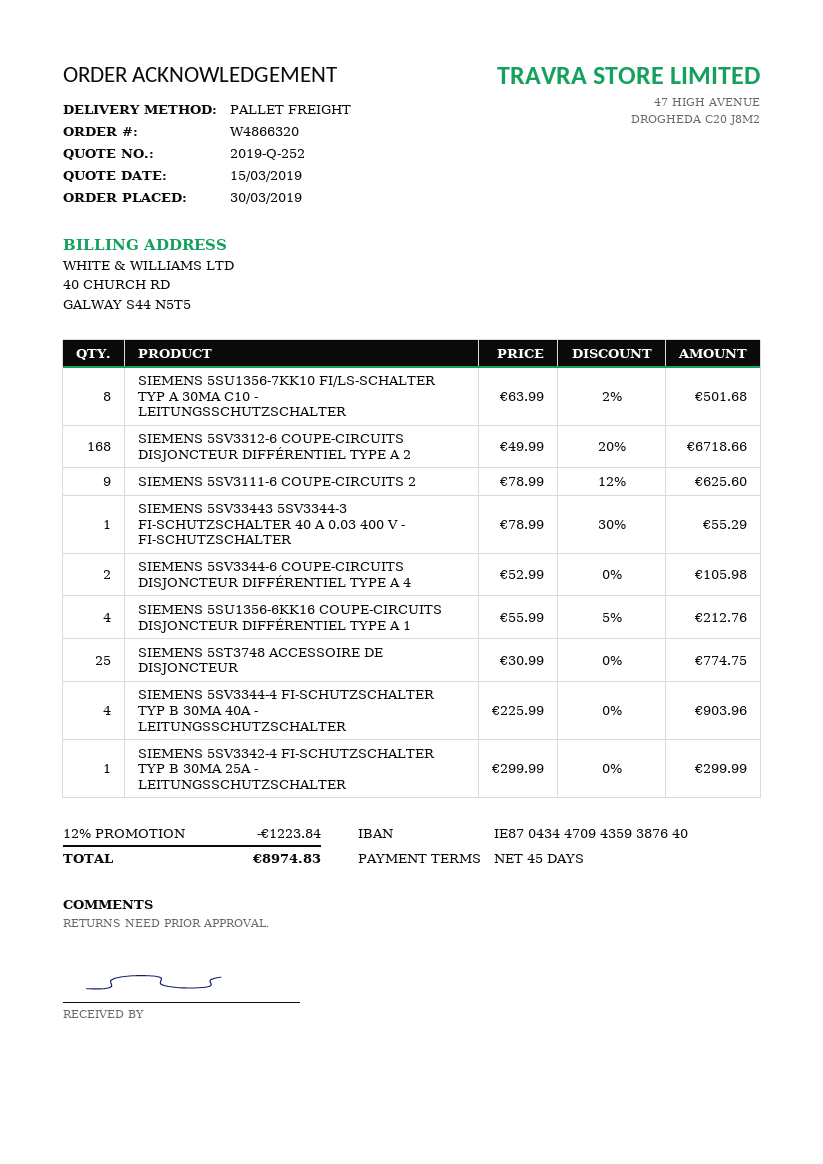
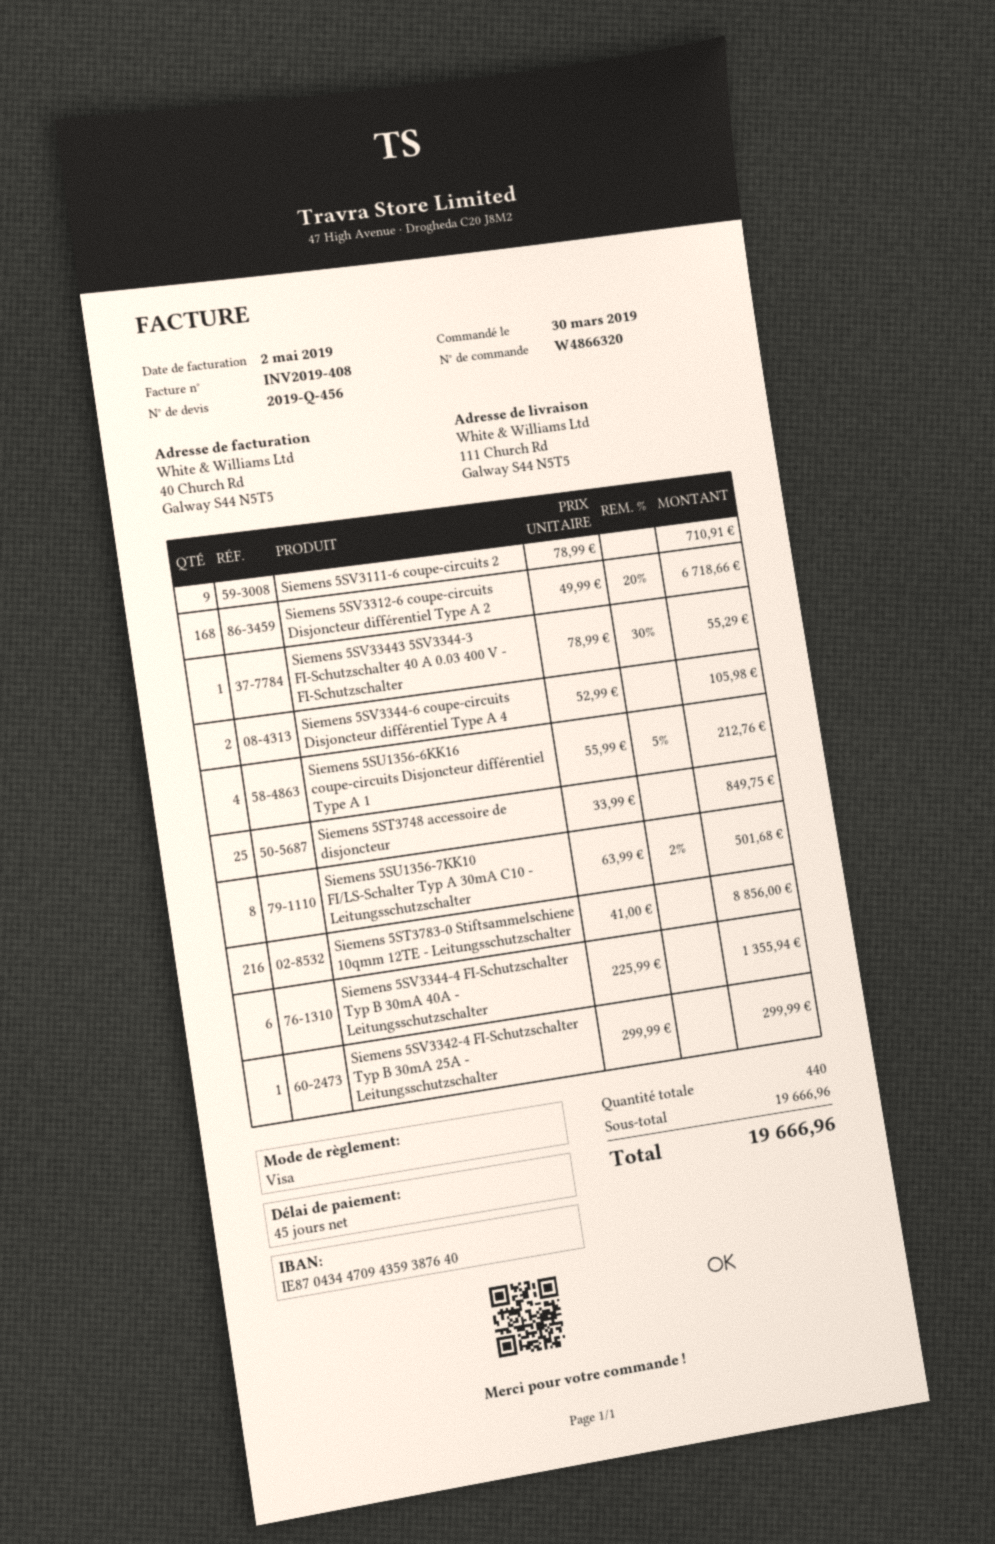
quote number: 2019-Q-252 -> 2019-Q-456
SIEMENS 5SV3111-6 COUPE-CIRCUITS 2: 9 x 78.99 - 12% = 625.60 -> 9 x 78.99 = 710.91
SIEMENS 5ST3748 ACCESSOIRE DE DISJONCTEUR: 25 x 30.99 = 774.75 -> 25 x 33.99 = 849.75
SIEMENS 5SV3344-4 FI-SCHUTZSCHALTER TYP B 30MA 40A - LEITUNGSSCHUTZSCHALTER: 4 x 225.99 = 903.96 -> 6 x 225.99 = 1355.94
Siemens 5ST3783-0 Stiftsammelschiene 10qmm 12TE - Leitungsschutzschalter: none -> 216 x 41.00 = 8856.00
discount: 12% = 1223.84 -> none
total: 8974.83 -> 19666.96

